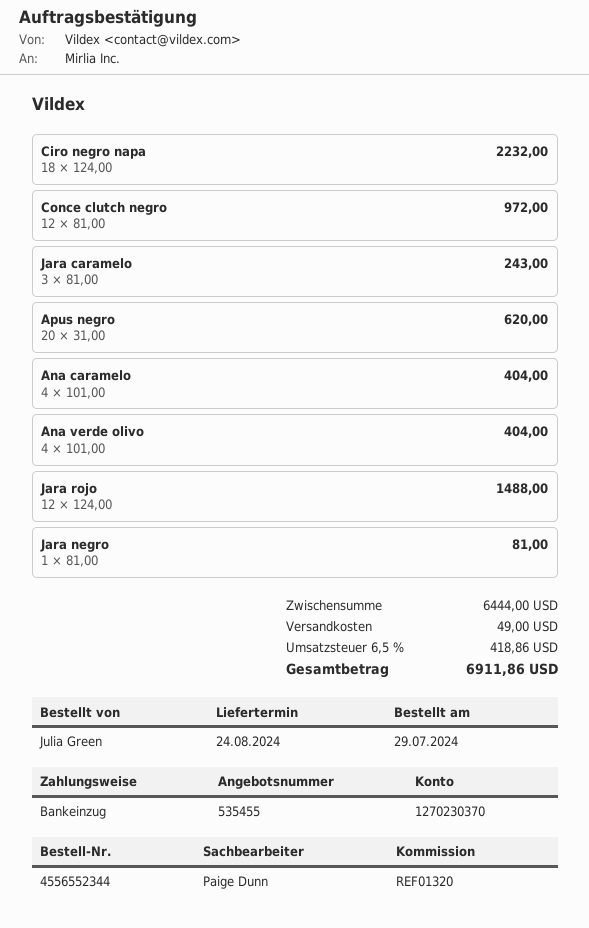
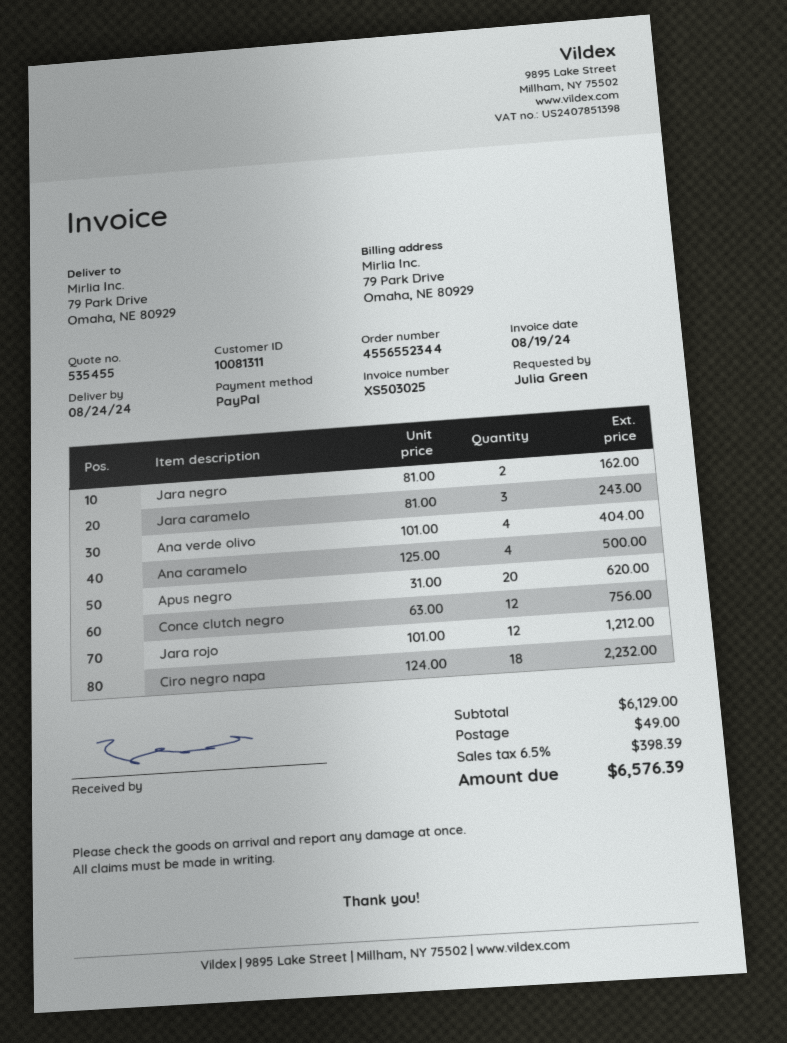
payment method: direct debit -> PayPal
Conce clutch negro: 12 x 81.00 = 972.00 -> 12 x 63.00 = 756.00
Ana caramelo: 4 x 101.00 = 404.00 -> 4 x 125.00 = 500.00
Jara rojo: 12 x 124.00 = 1488.00 -> 12 x 101.00 = 1212.00
Jara negro: 1 x 81.00 = 81.00 -> 2 x 81.00 = 162.00
subtotal: 6444.00 -> 6129.00
tax: 6.5% = 418.86 -> 6.5% = 398.39
total: 6911.86 -> 6576.39

